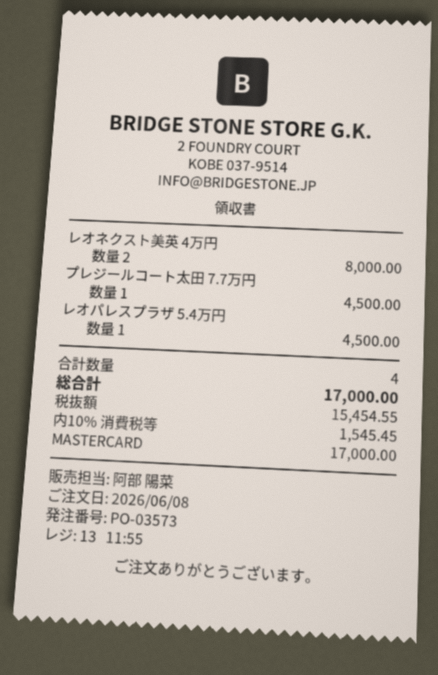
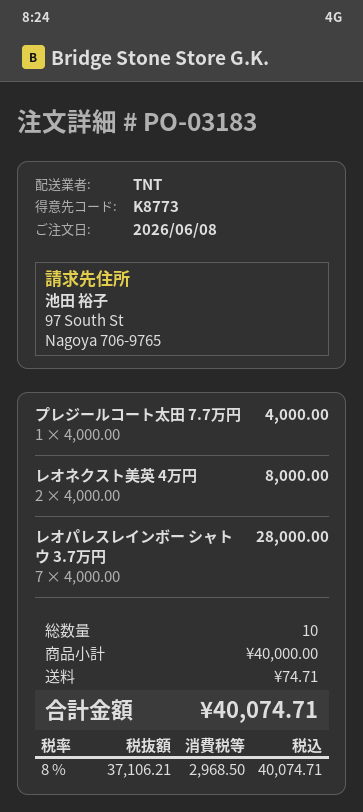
order number: PO-03573 -> PO-03183
プレジールコート太田 7.7万円: 1 for 4500.00 -> 1 for 4000.00
レオパレスプラザ 5.4万円: 1 for 4500.00 -> none
レオパレスレインボー シャトウ 3.7万円: none -> 7 for 28000.00
total quantity: 4 -> 10
shipping: none -> 74.71
net: 15454.55 -> 37106.21
tax: 10% = 1545.45 -> 8% = 2968.50
total: 17000.00 -> 40074.71

